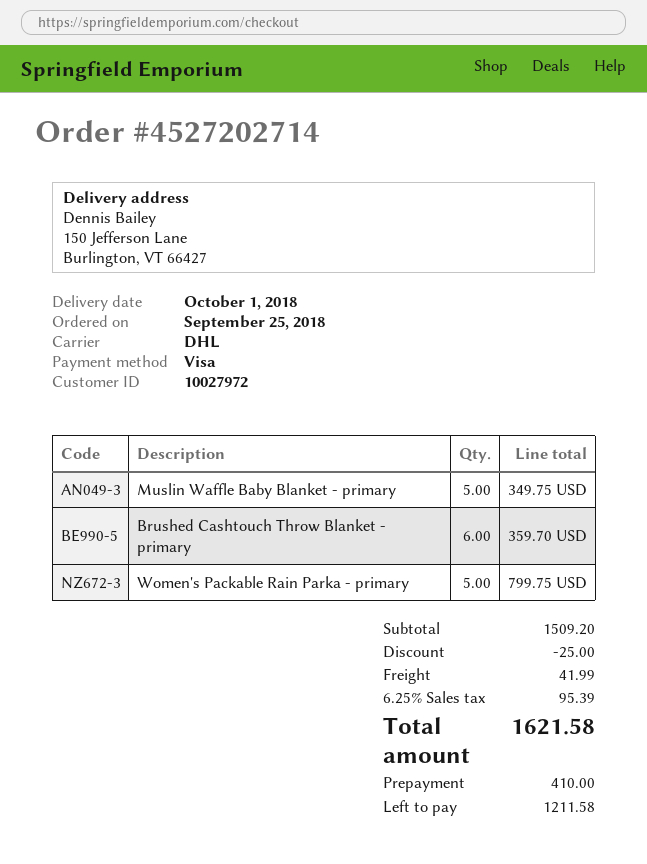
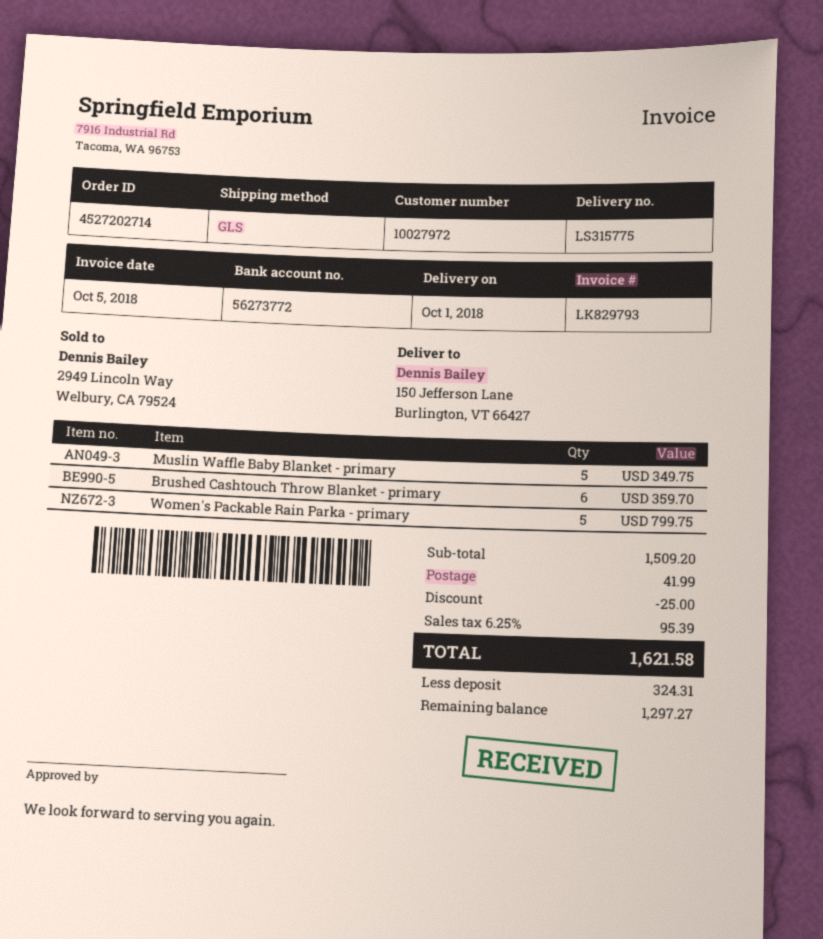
shipping method: DHL -> GLS
deposit: 410.00 -> 324.31
balance: 1211.58 -> 1297.27

